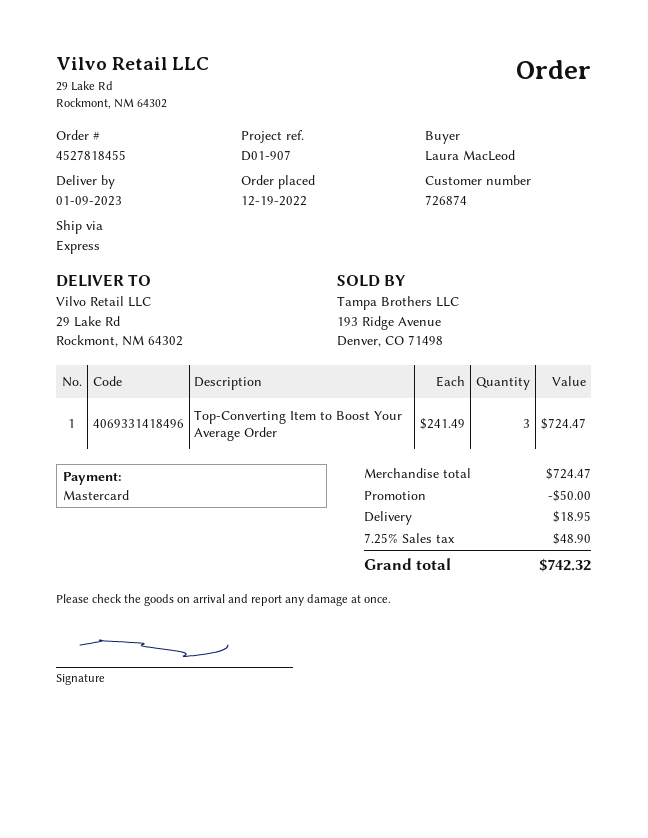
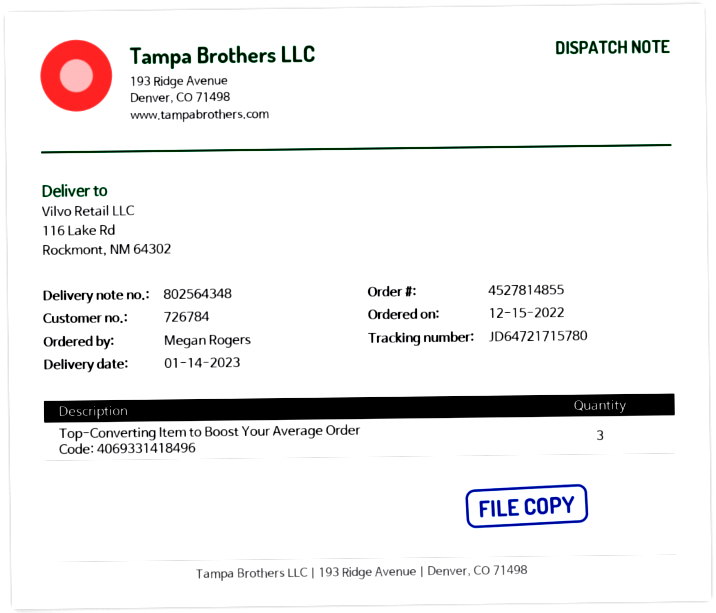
order number: 4527818455 -> 4527814855
order date: 2022-12-19 -> 2022-12-15
delivery date: 2023-01-09 -> 2023-01-14
customer number: 726874 -> 726784
ordered by: Laura MacLeod -> Megan Rogers
ship to: 29 Lake Rd, Rockmont, NM 64302 -> 116 Lake Rd, Rockmont, NM 64302

